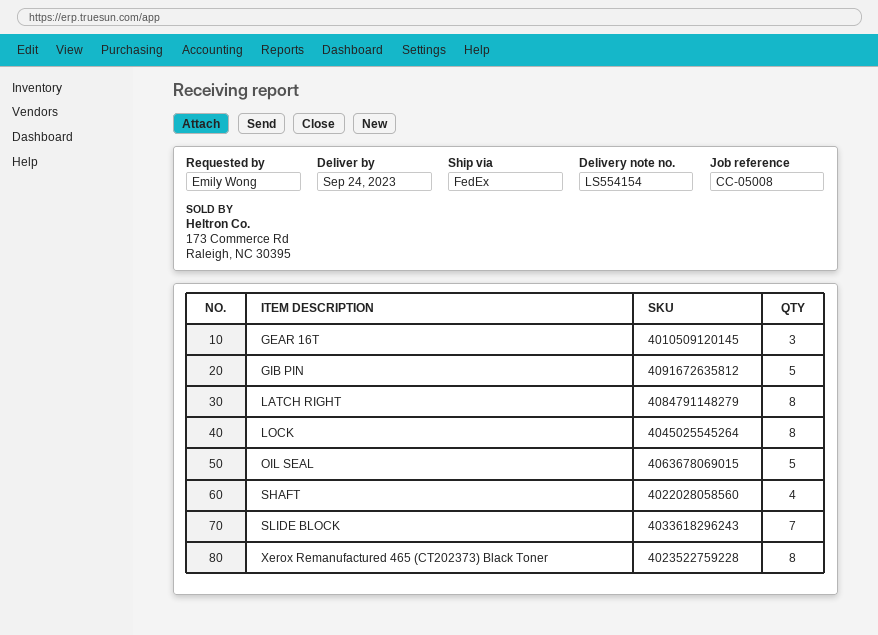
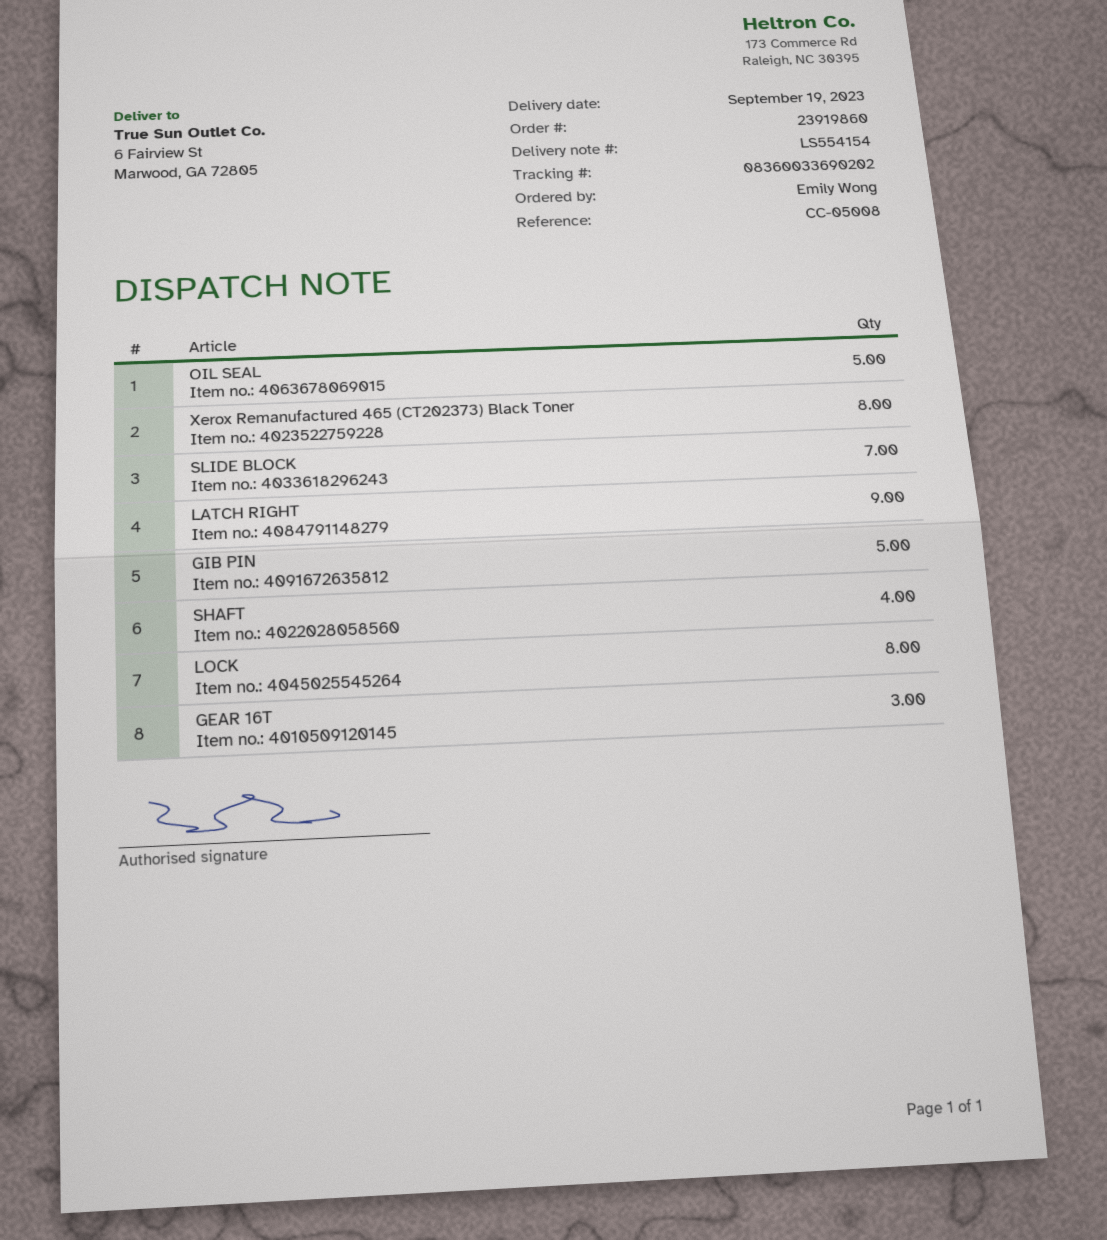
delivery date: 2023-09-24 -> 2023-09-19
LATCH RIGHT: 8 -> 9

